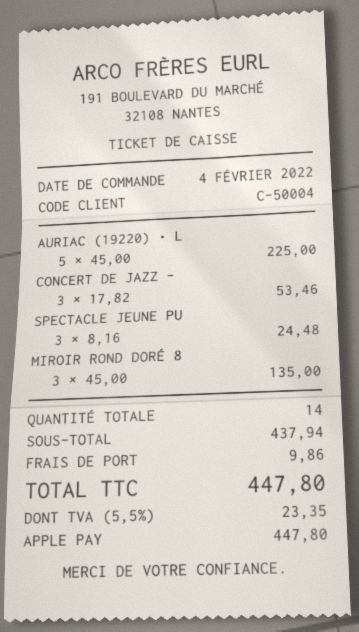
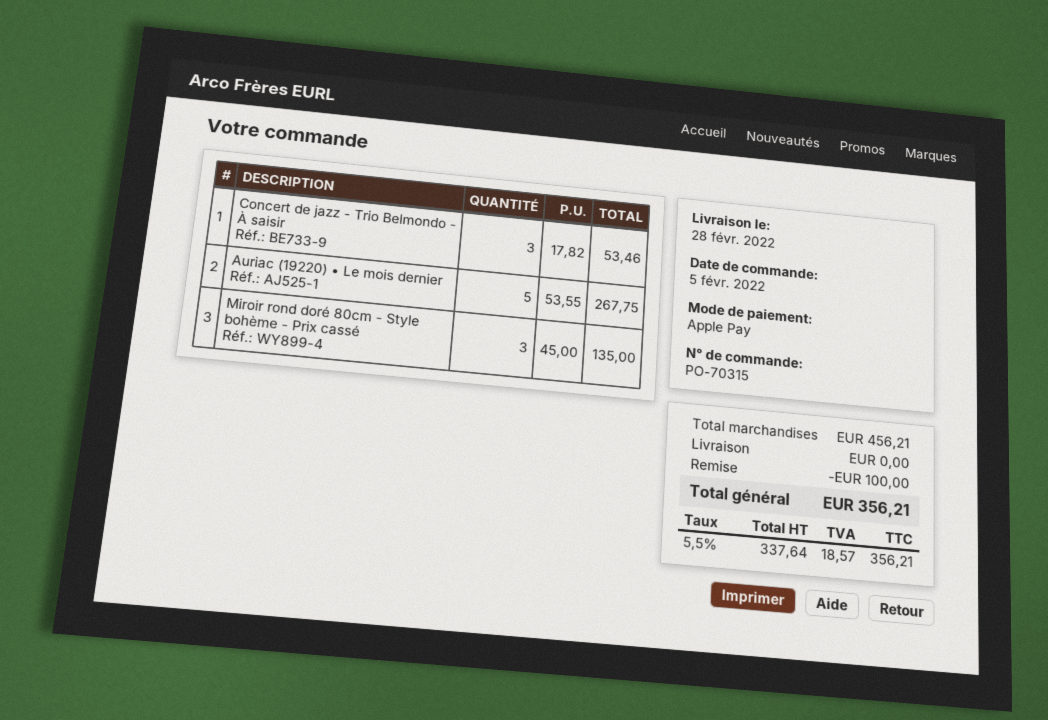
order date: 2022-02-04 -> 2022-02-05
AURIAC (19220) • L: 5 x 45.00 = 225.00 -> 5 x 53.55 = 267.75
SPECTACLE JEUNE PU: 3 x 8.16 = 24.48 -> none
subtotal: 437.94 -> 456.21
discount: none -> 100.00
shipping: 9.86 -> 0.00
tax: 5.5% = 23.35 -> 5.5% = 18.57
total: 447.80 -> 356.21

